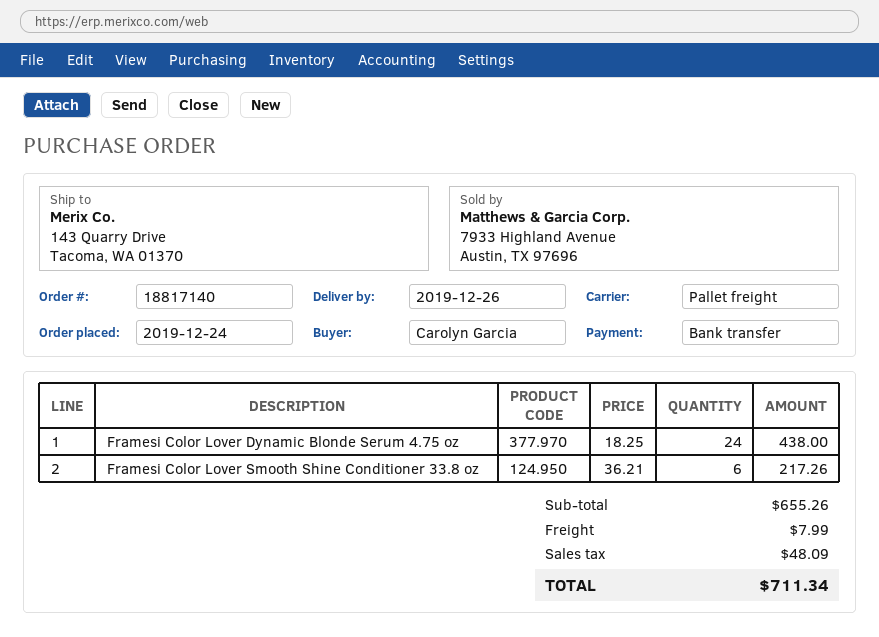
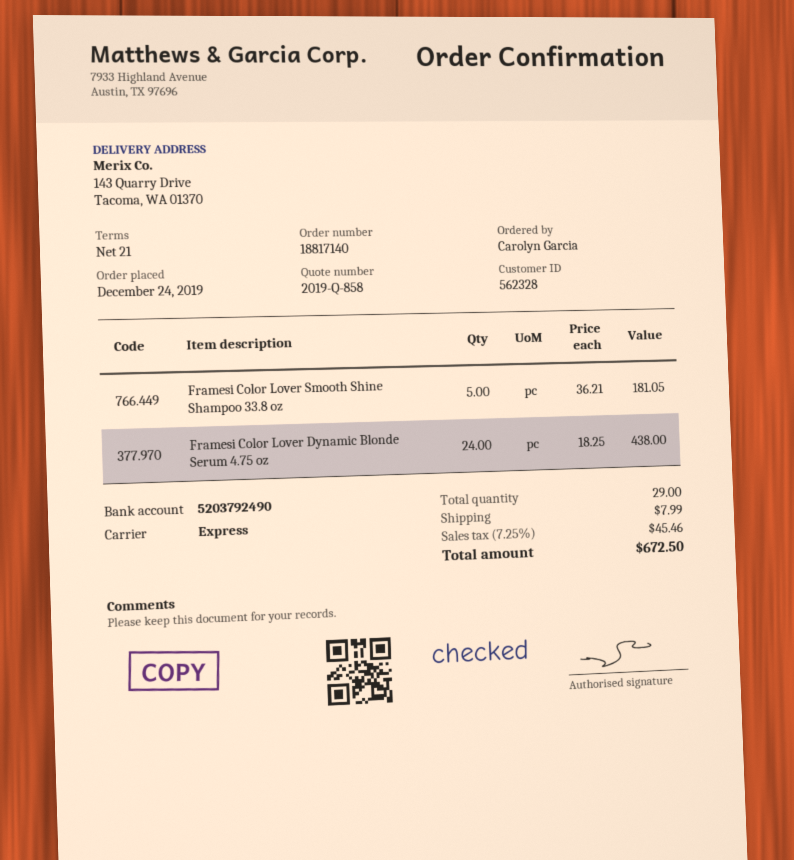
shipping method: pallet freight -> express
Framesi Color Lover Smooth Shine Conditioner 33.8 oz: 6 x 36.21 = 217.26 -> none
Framesi Color Lover Smooth Shine Shampoo 33.8 oz: none -> 5 x 36.21 = 181.05
tax: 48.09 -> 45.46
total: 711.34 -> 672.50

